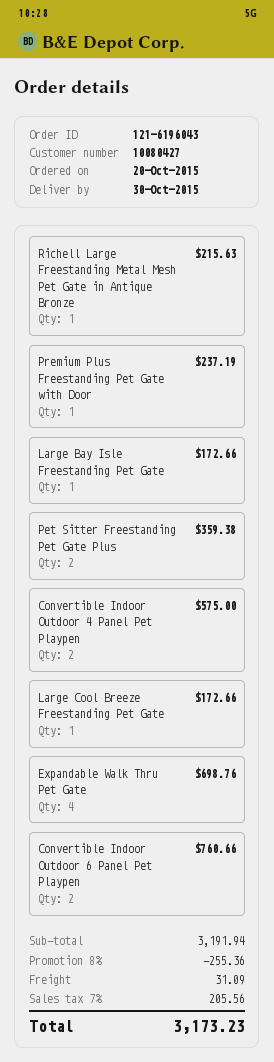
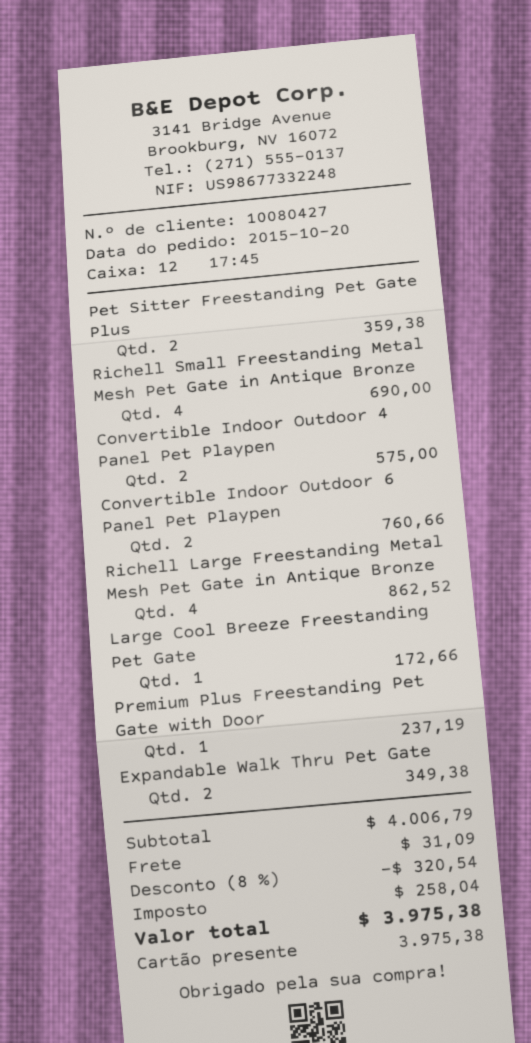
Richell Large Freestanding Metal Mesh Pet Gate in Antique Bronze: 1 for 215.63 -> 4 for 862.52
Large Bay Isle Freestanding Pet Gate: 1 for 172.66 -> none
Expandable Walk Thru Pet Gate: 4 for 698.76 -> 2 for 349.38
Richell Small Freestanding Metal Mesh Pet Gate in Antique Bronze: none -> 4 for 690.00
subtotal: 3191.94 -> 4006.79
discount: 8% = 255.36 -> 8% = 320.54
tax: 205.56 -> 258.04
total: 3173.23 -> 3975.38

